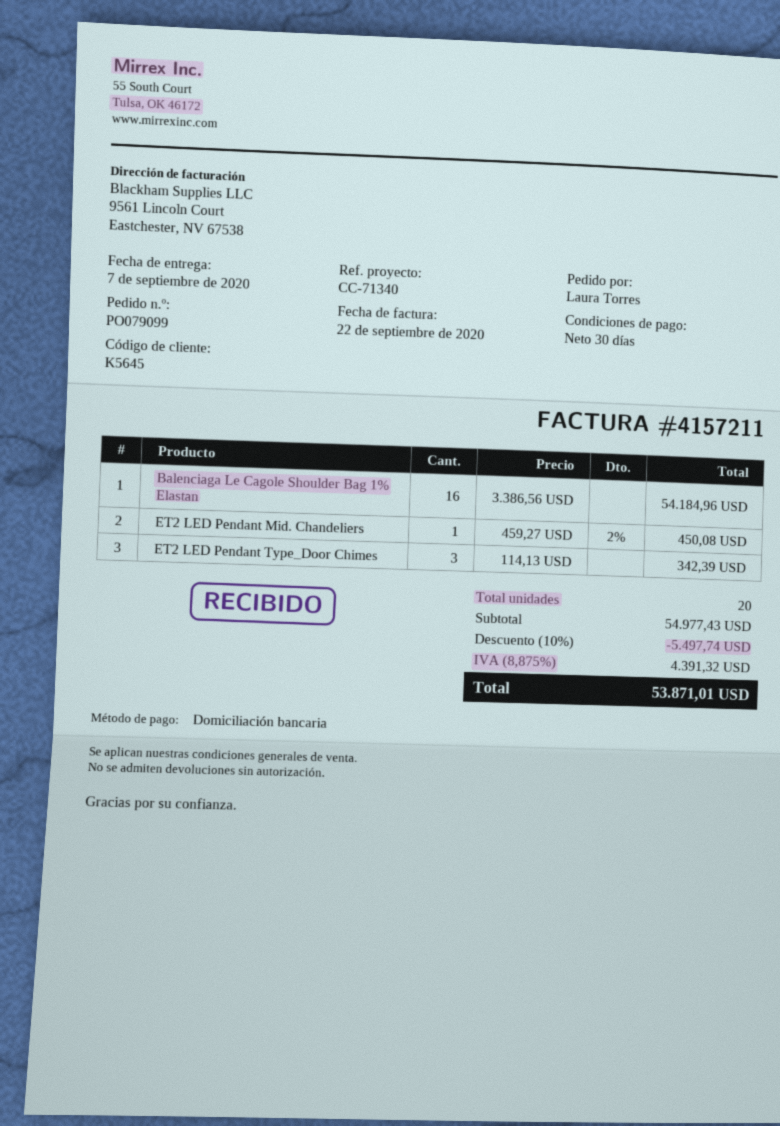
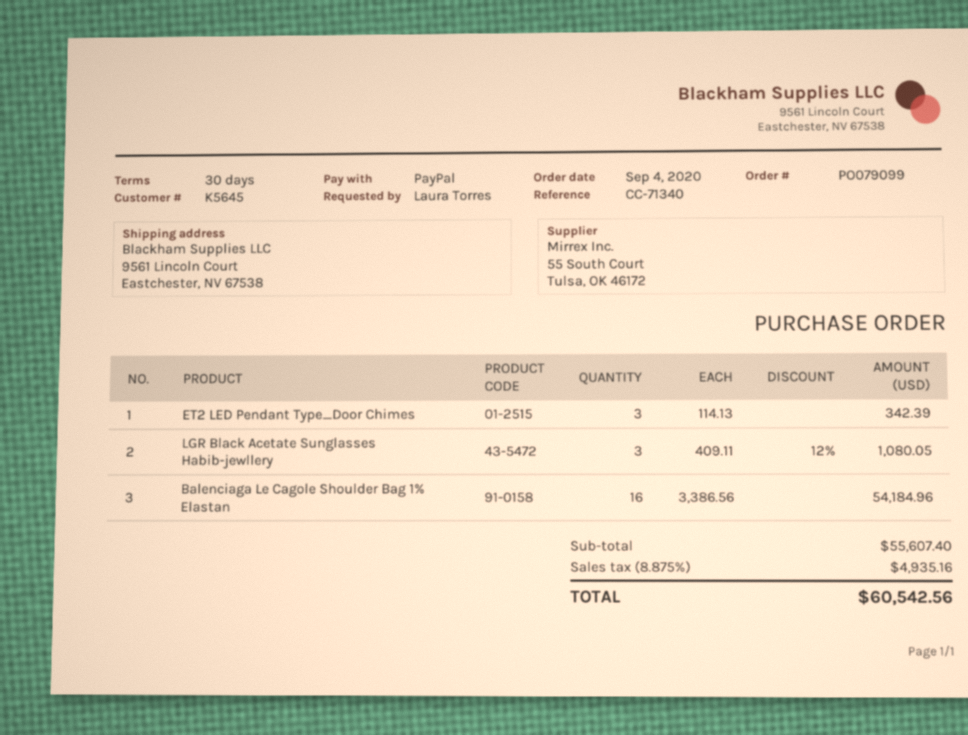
payment method: direct debit -> PayPal
ET2 LED Pendant Mid. Chandeliers: 1 x 459.27 - 2% = 450.08 -> none
LGR Black Acetate Sunglasses Habib-jewllery: none -> 3 x 409.11 - 12% = 1080.05
subtotal: 54977.43 -> 55607.40
discount: 10% = 5497.74 -> none
tax: 8.875% = 4391.32 -> 8.875% = 4935.16
total: 53871.01 -> 60542.56

